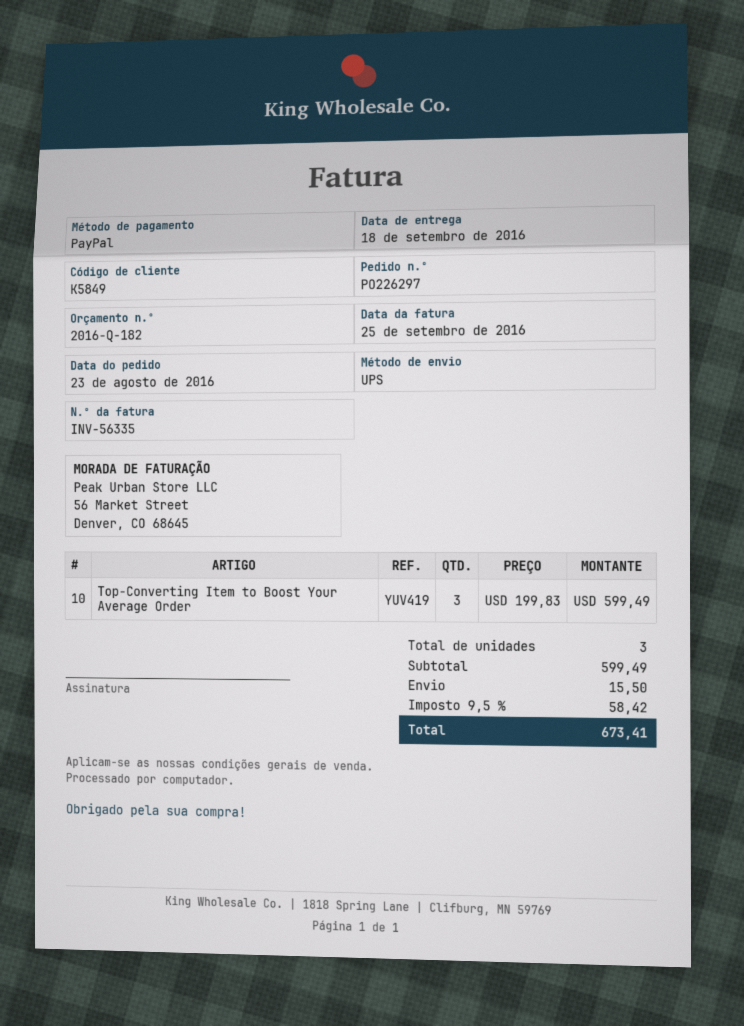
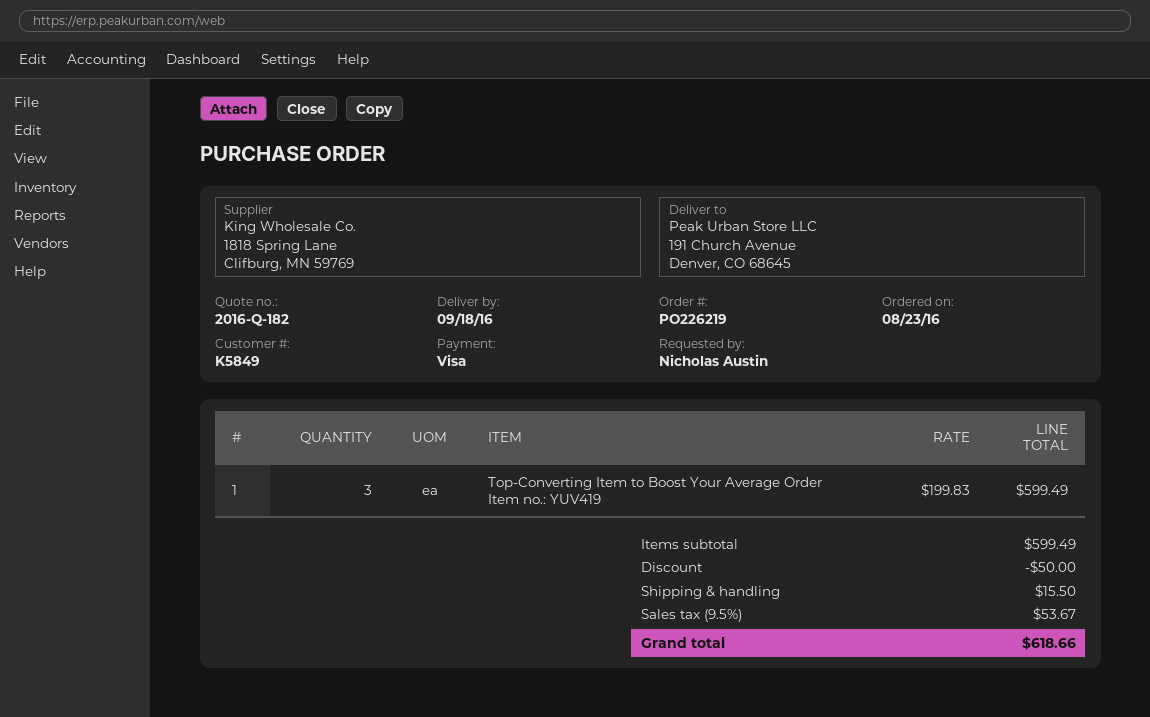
order number: PO226297 -> PO226219
payment method: PayPal -> Visa
discount: none -> 50.00
tax: 9.5% = 58.42 -> 9.5% = 53.67
total: 673.41 -> 618.66

